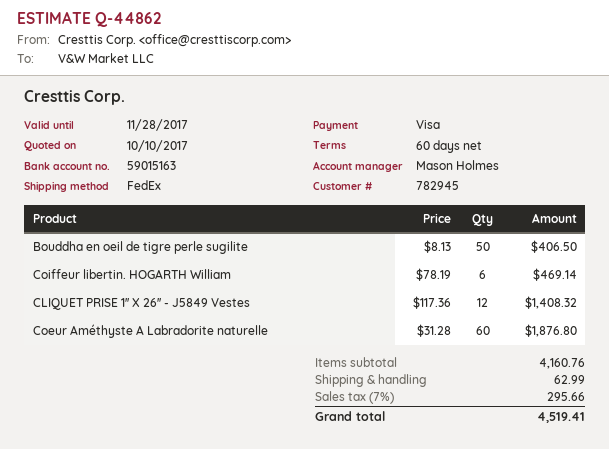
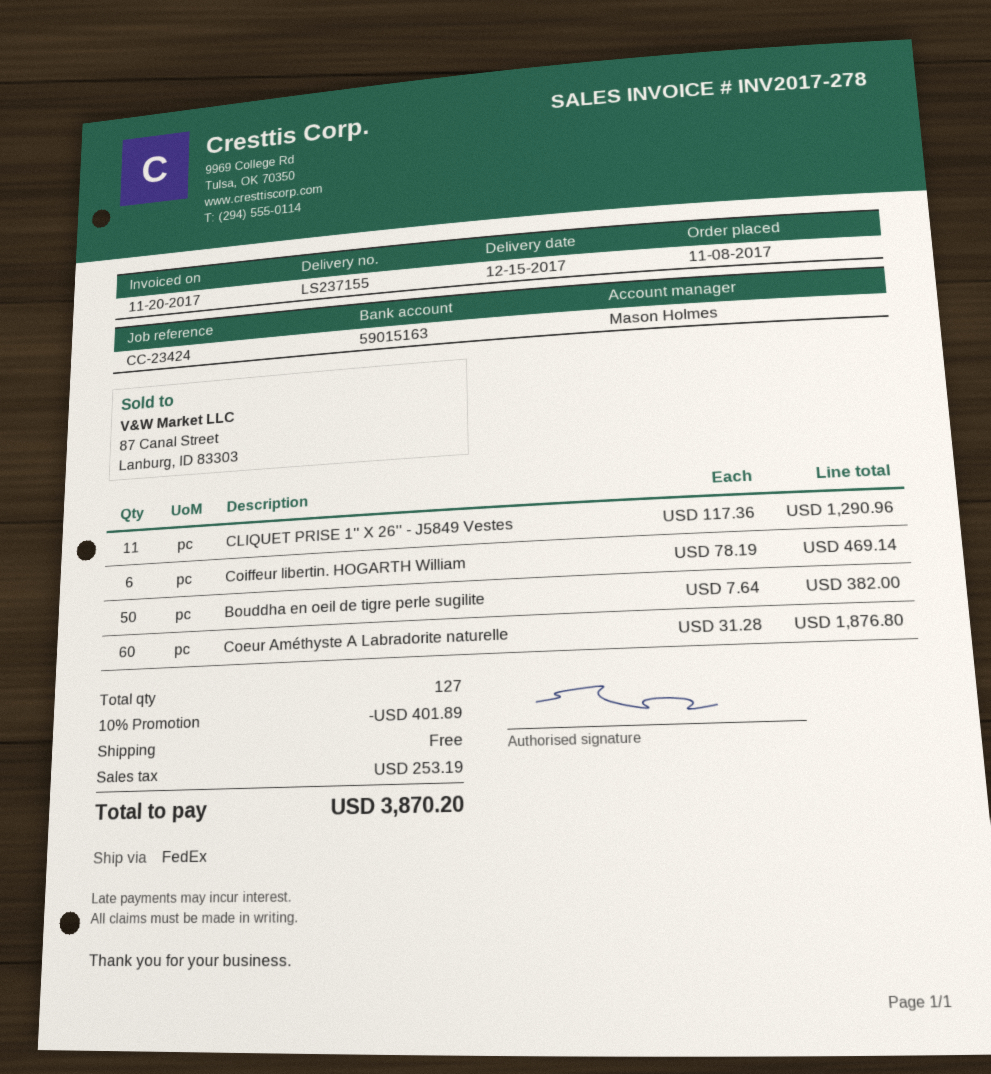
Bouddha en oeil de tigre perle sugilite: 50 x 8.13 = 406.50 -> 50 x 7.64 = 382.00
CLIQUET PRISE 1'' X 26'' - J5849 Vestes: 12 x 117.36 = 1408.32 -> 11 x 117.36 = 1290.96
discount: none -> 10% = 401.89
shipping: 62.99 -> 0.00
tax: 295.66 -> 253.19
total: 4519.41 -> 3870.20

